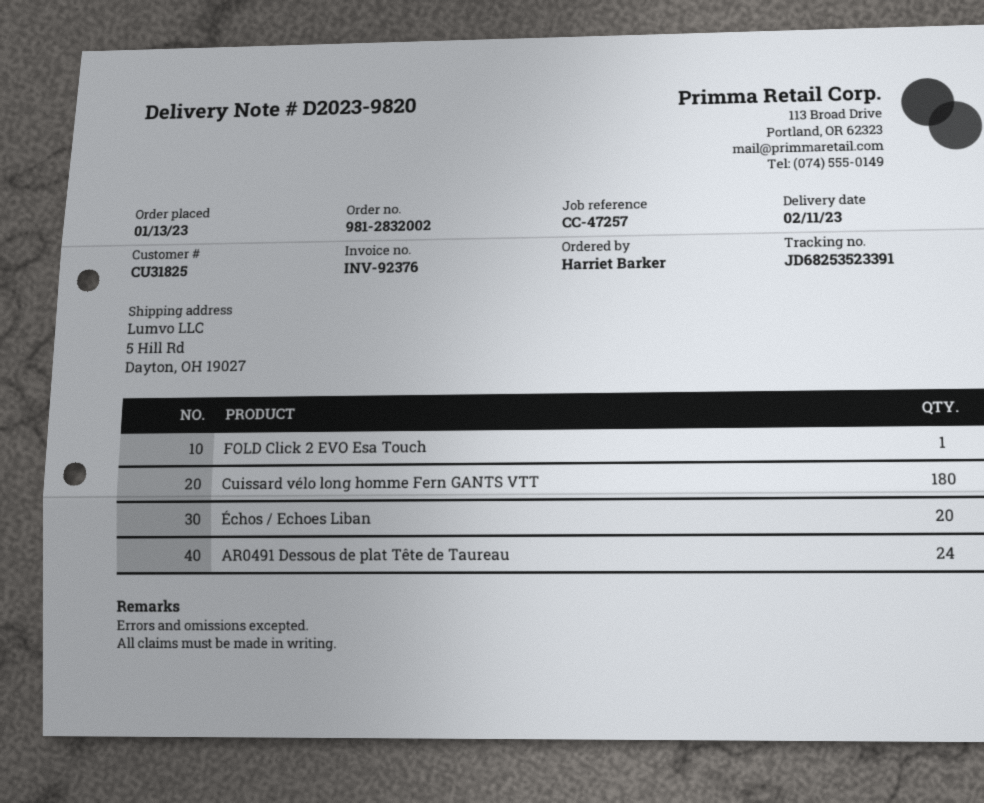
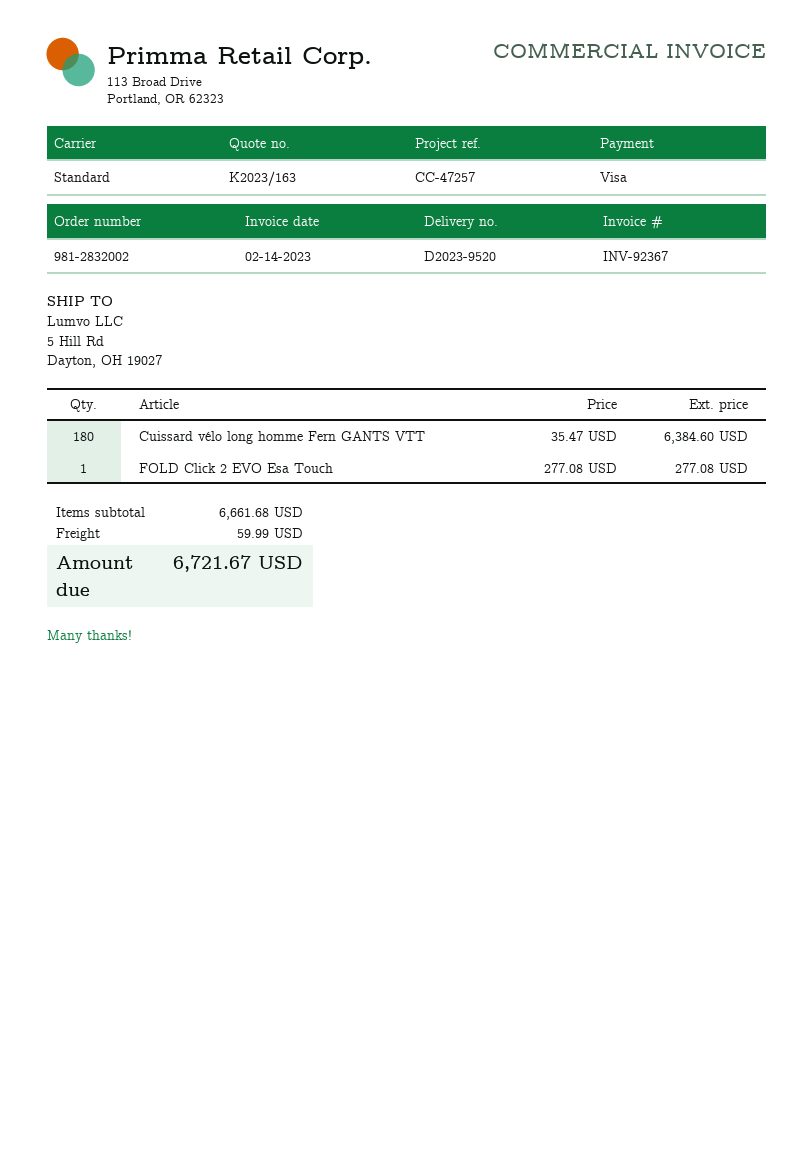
delivery note number: D2023-9820 -> D2023-9520
invoice number: INV-92376 -> INV-92367
Échos / Echoes Liban: 20 -> none
AR0491 Dessous de plat Tête de Taureau: 24 -> none

